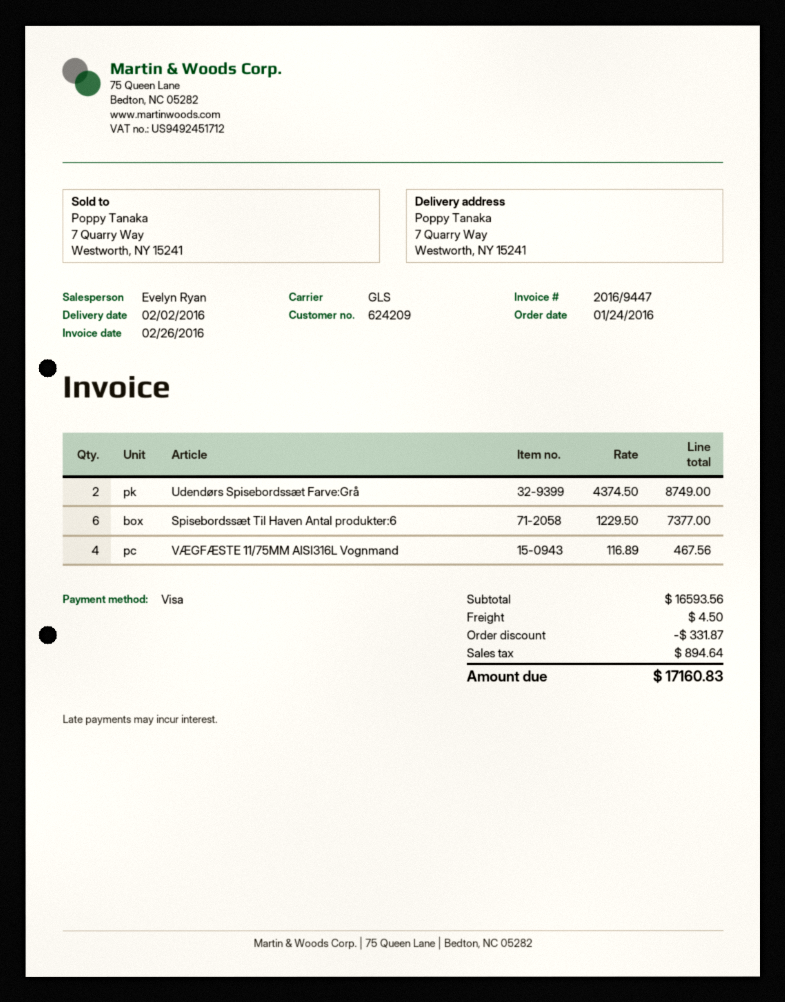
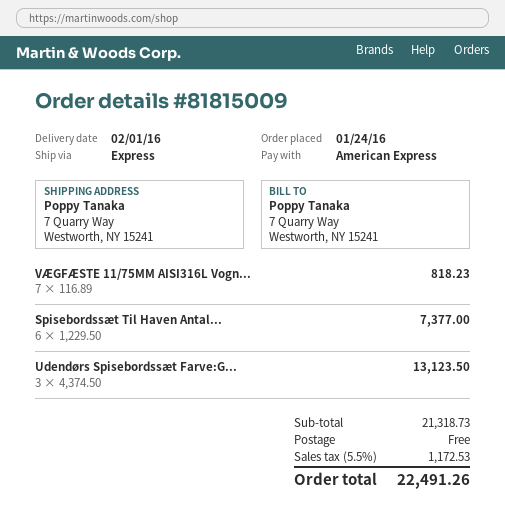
delivery date: 2016-02-02 -> 2016-02-01
payment method: Visa -> American Express
shipping method: GLS -> express
Udendørs Spisebordssæt Farve:Grå: 2 x 4374.50 = 8749.00 -> 3 x 4374.50 = 13123.50
VÆGFÆSTE 11/75MM AISI316L Vognmand: 4 x 116.89 = 467.56 -> 7 x 116.89 = 818.23
subtotal: 16593.56 -> 21318.73
discount: 331.87 -> none
shipping: 4.50 -> 0.00
tax: 894.64 -> 1172.53
total: 17160.83 -> 22491.26

